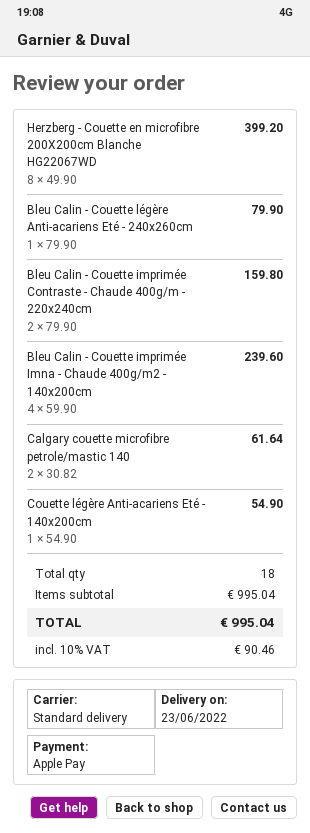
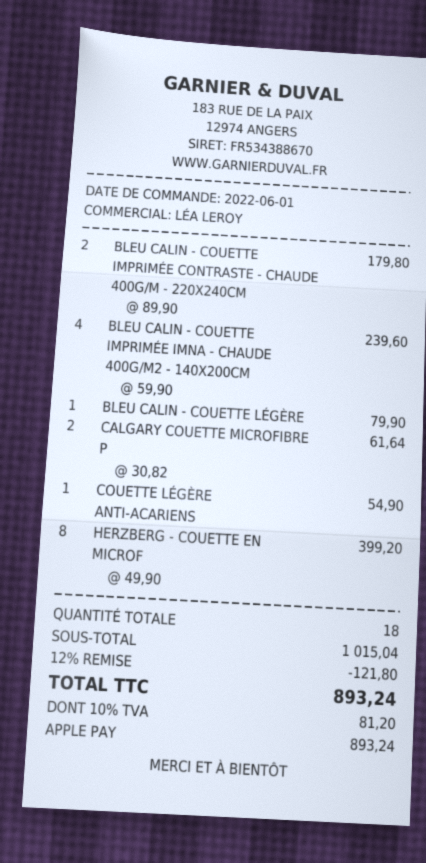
Bleu Calin - Couette imprimée Contraste - Chaude 400g/m - 220x240cm: 2 x 79.90 = 159.80 -> 2 x 89.90 = 179.80
subtotal: 995.04 -> 1015.04
discount: none -> 12% = 121.80
tax: 10% = 90.46 -> 10% = 81.20
total: 995.04 -> 893.24

